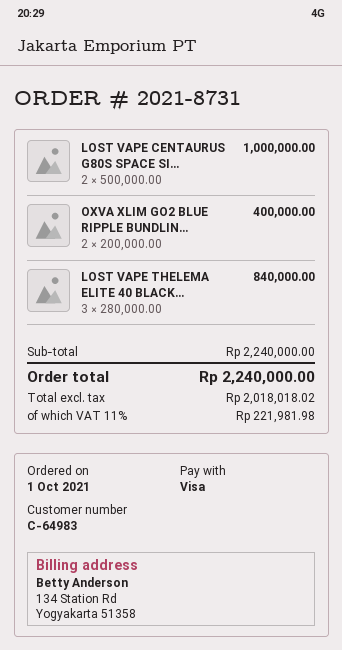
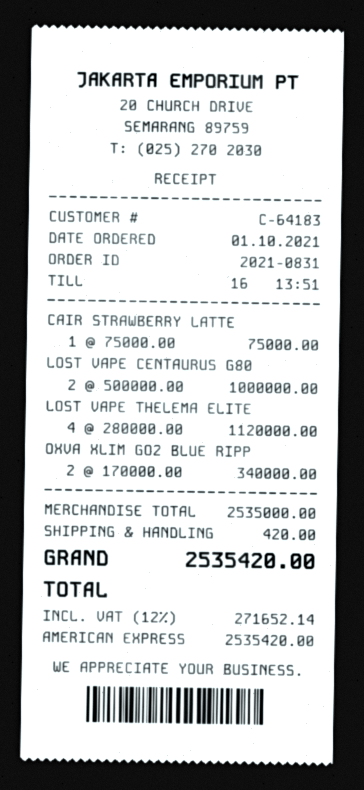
order number: 2021-8731 -> 2021-0831
customer number: C-64983 -> C-64183
payment method: Visa -> American Express
OXVA XLIM GO2 BLUE RIPPLE BUNDLIN...: 2 x 200000.00 = 400000.00 -> 2 x 170000.00 = 340000.00
LOST VAPE THELEMA ELITE 40 BLACK...: 3 x 280000.00 = 840000.00 -> 4 x 280000.00 = 1120000.00
CAIR STRAWBERRY LATTE: none -> 1 x 75000.00 = 75000.00
subtotal: 2240000.00 -> 2535000.00
shipping: none -> 420.00
tax: 11% = 221981.98 -> 12% = 271652.14
total: 2240000.00 -> 2535420.00

